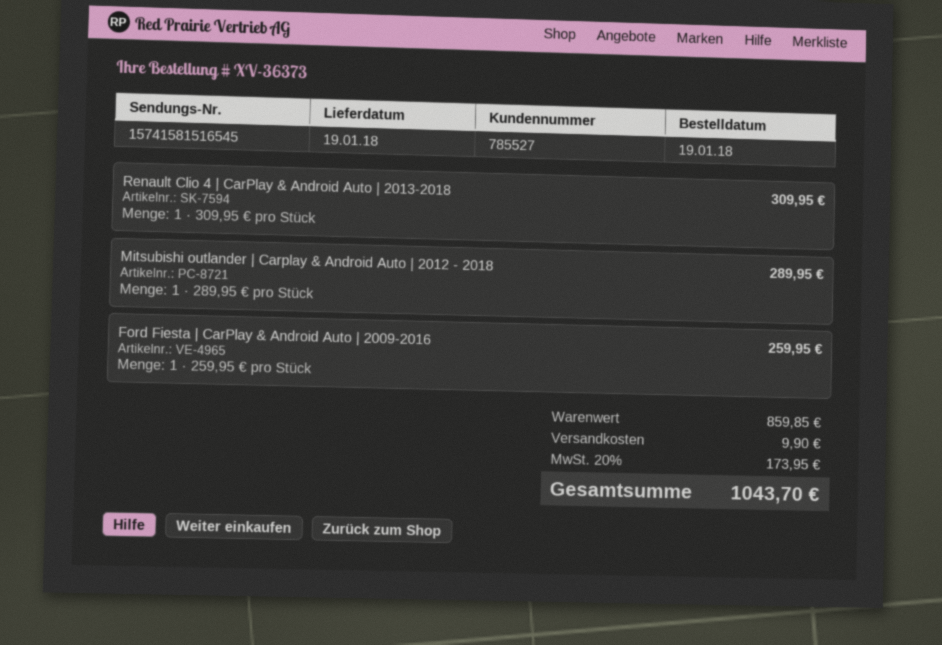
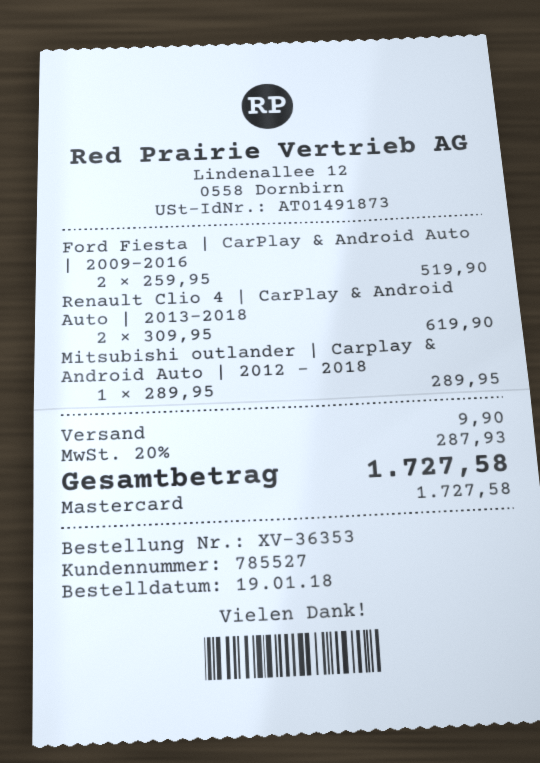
order number: XV-36373 -> XV-36353
Renault Clio 4 | CarPlay & Android Auto | 2013-2018: 1 x 309.95 = 309.95 -> 2 x 309.95 = 619.90
Ford Fiesta | CarPlay & Android Auto | 2009-2016: 1 x 259.95 = 259.95 -> 2 x 259.95 = 519.90
tax: 20% = 173.95 -> 20% = 287.93
total: 1043.70 -> 1727.58

